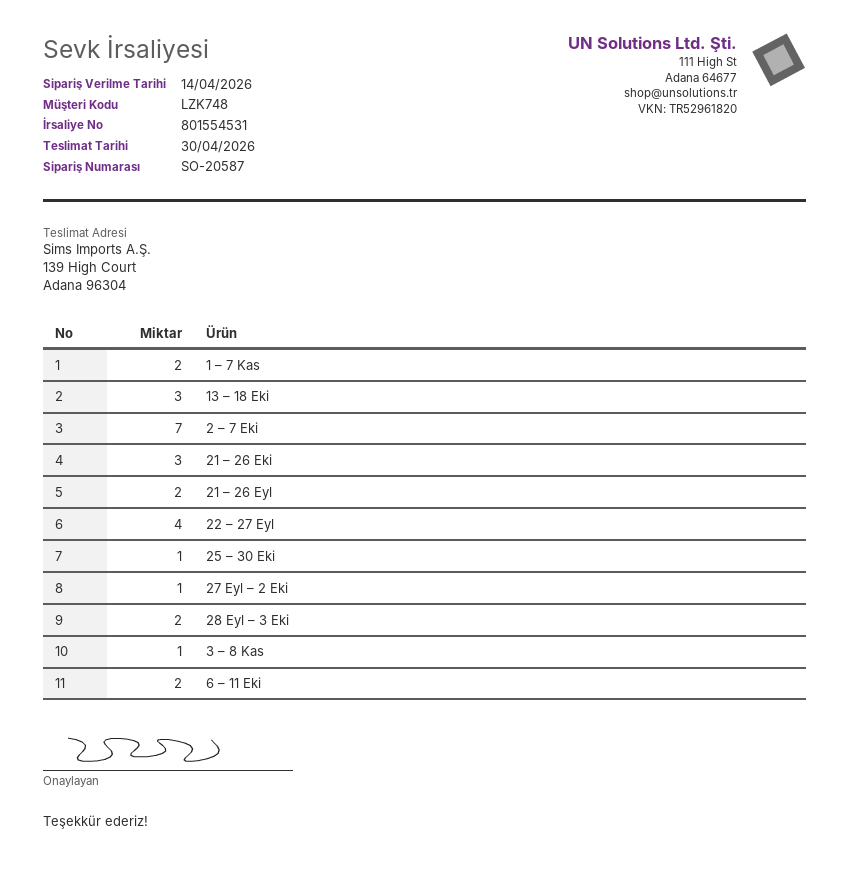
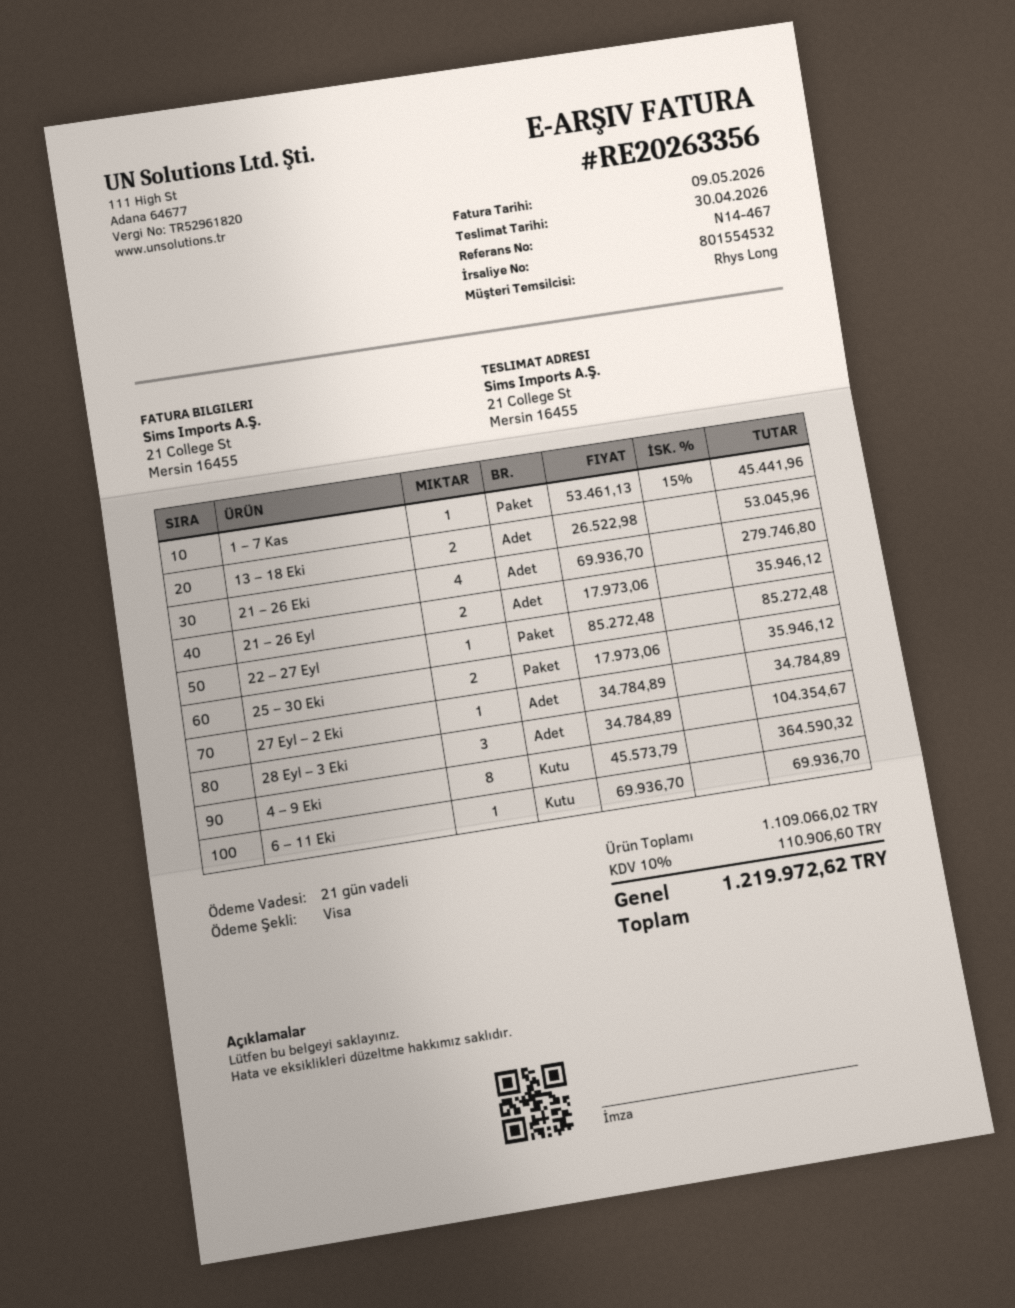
delivery note number: 801554531 -> 801554532
ship to: 139 High Court, Adana 96304 -> 21 College St, Mersin 16455
1 – 7 Kas: 2 -> 1
13 – 18 Eki: 3 -> 2
2 – 7 Eki: 7 -> none
21 – 26 Eki: 3 -> 4
22 – 27 Eyl: 4 -> 1
25 – 30 Eki: 1 -> 2
28 Eyl – 3 Eki: 2 -> 3
3 – 8 Kas: 1 -> none
6 – 11 Eki: 2 -> 1
4 – 9 Eki: none -> 8

